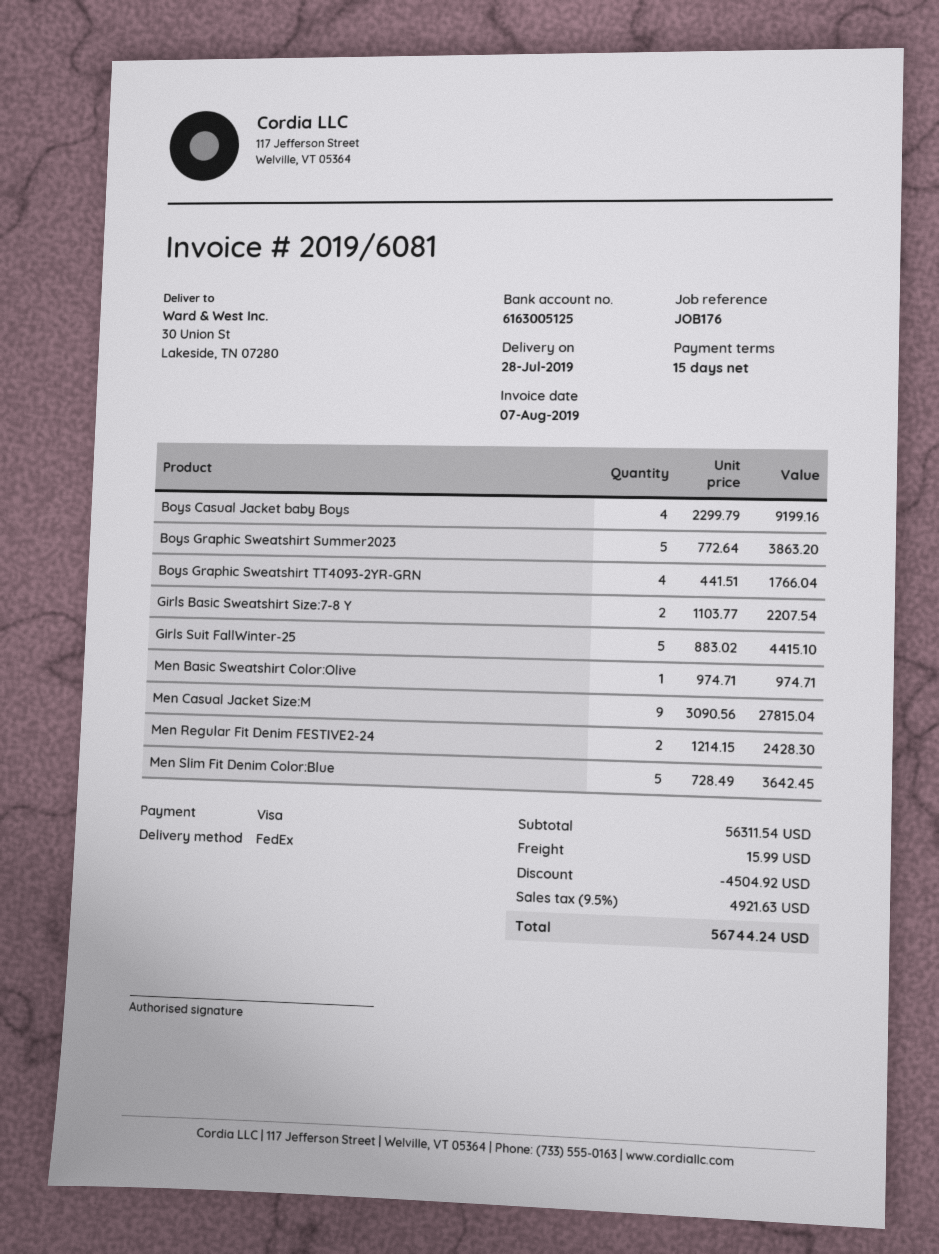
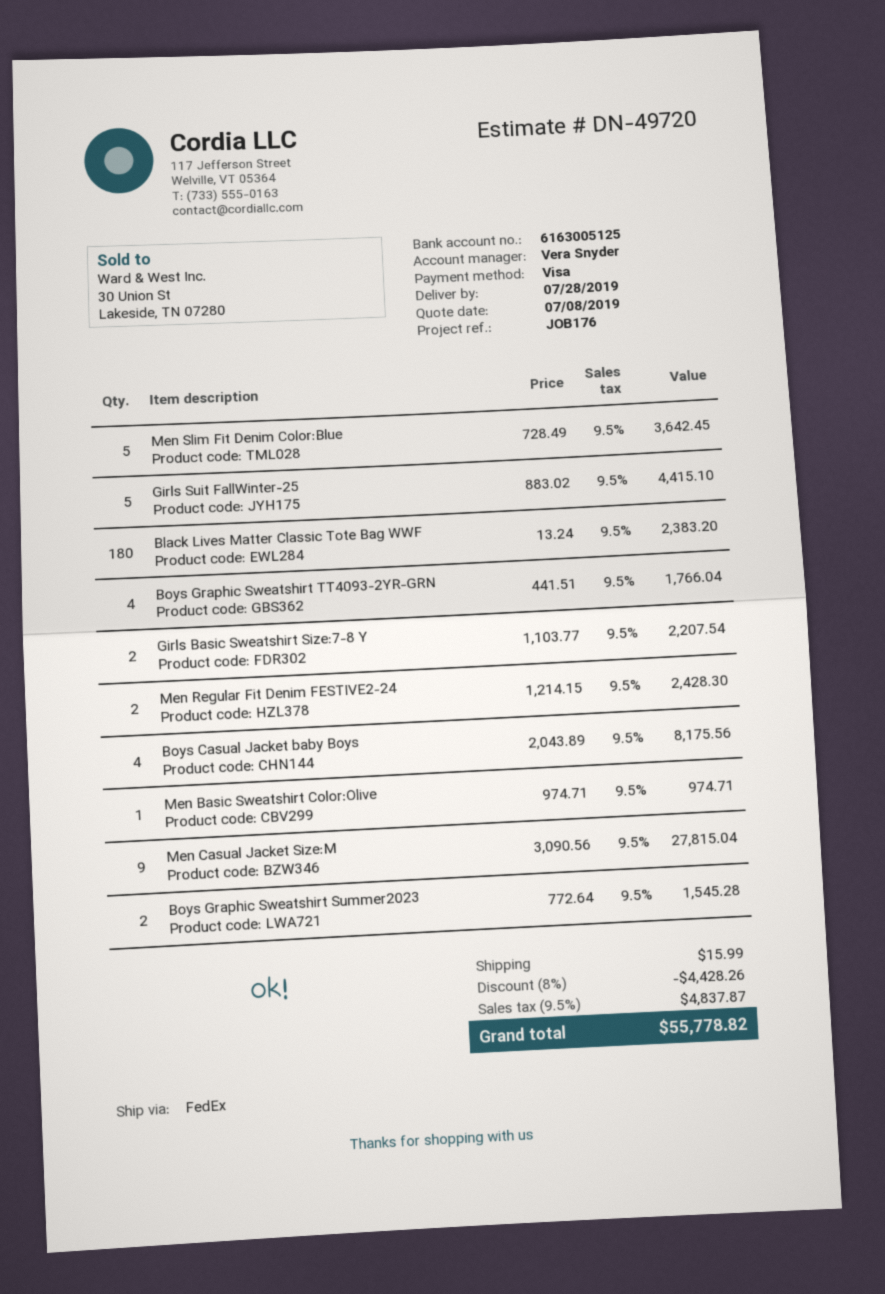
Boys Casual Jacket baby Boys: 4 x 2299.79 = 9199.16 -> 4 x 2043.89 = 8175.56
Boys Graphic Sweatshirt Summer2023: 5 x 772.64 = 3863.20 -> 2 x 772.64 = 1545.28
Black Lives Matter Classic Tote Bag WWF: none -> 180 x 13.24 = 2383.20
discount: 4504.92 -> 4428.26
tax: 9.5% = 4921.63 -> 9.5% = 4837.87
total: 56744.24 -> 55778.82

